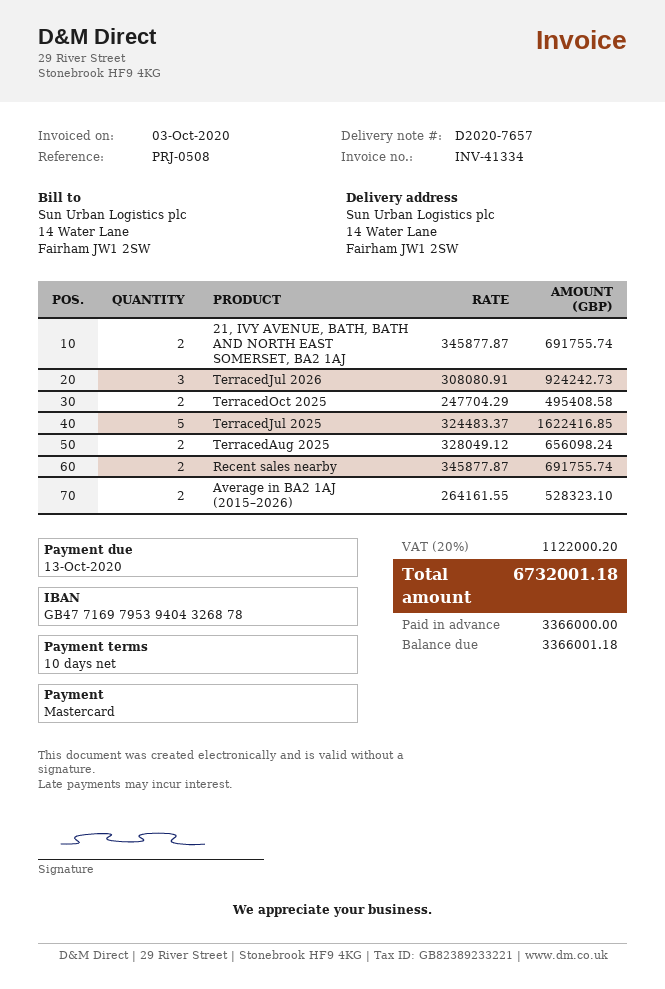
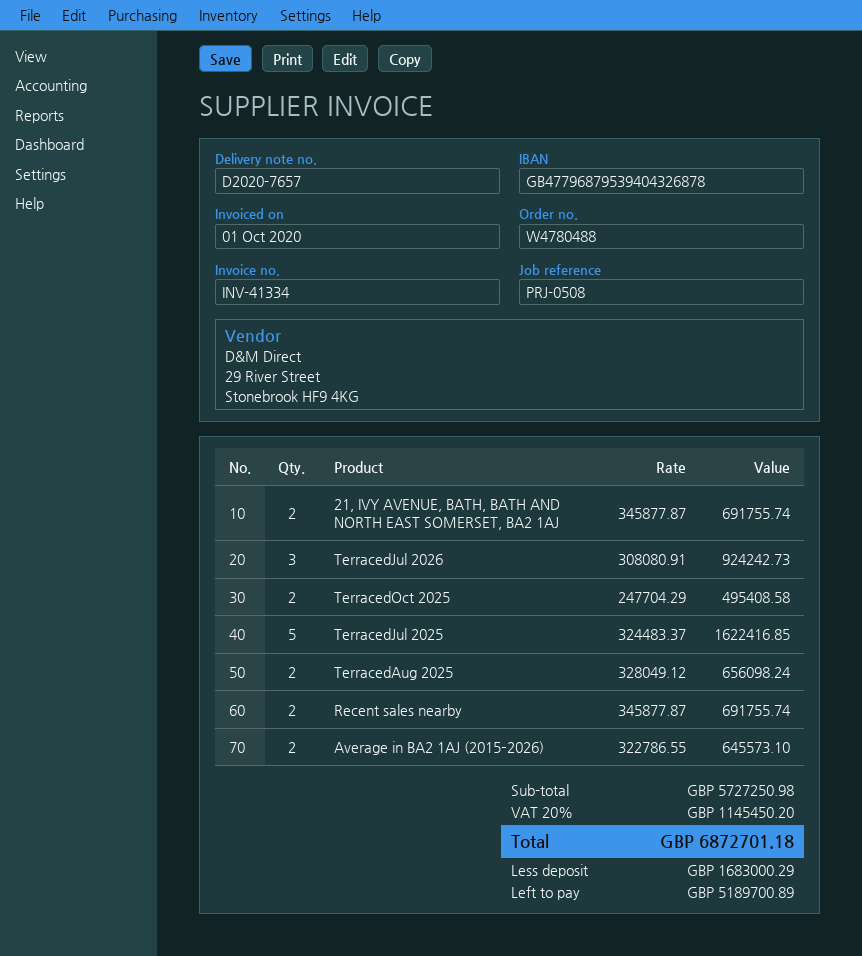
invoice date: 2020-10-03 -> 2020-10-01
bank account: GB47716979539404326878 -> GB47796879539404326878
Average in BA2 1AJ (2015–2026): 2 x 264161.55 = 528323.10 -> 2 x 322786.55 = 645573.10
tax: 20% = 1122000.20 -> 20% = 1145450.20
total: 6732001.18 -> 6872701.18
deposit: 3366000.00 -> 1683000.29
balance: 3366001.18 -> 5189700.89

